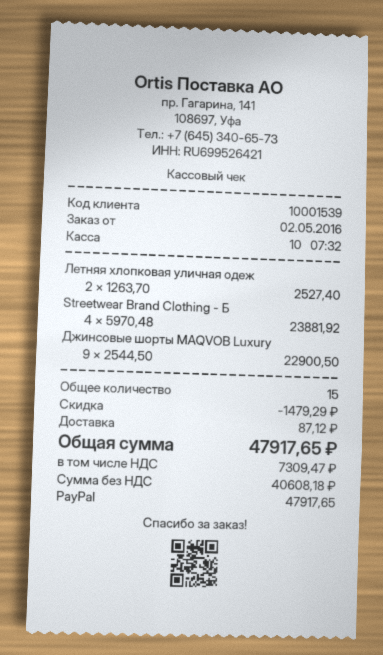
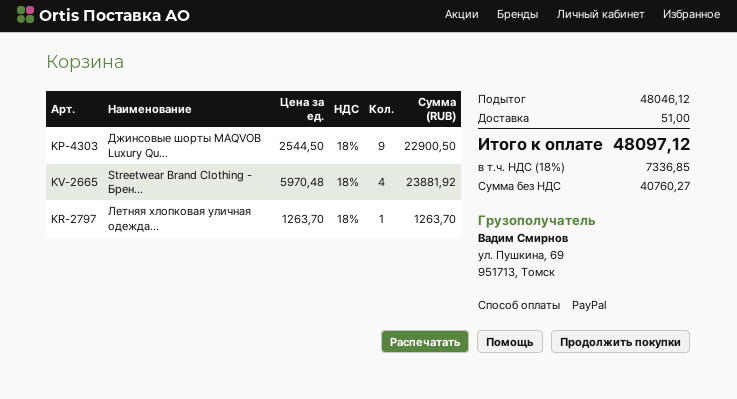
Летняя хлопковая уличная одеж: 2 x 1263.70 = 2527.40 -> 1 x 1263.70 = 1263.70
discount: 1479.29 -> none
shipping: 87.12 -> 51.00
net: 40608.18 -> 40760.27
tax: 7309.47 -> 7336.85
total: 47917.65 -> 48097.12

